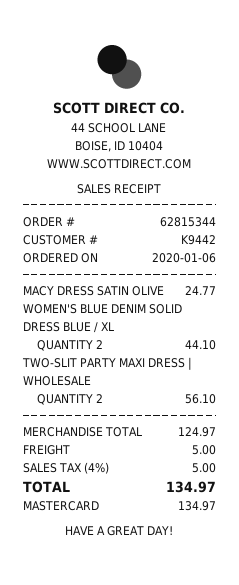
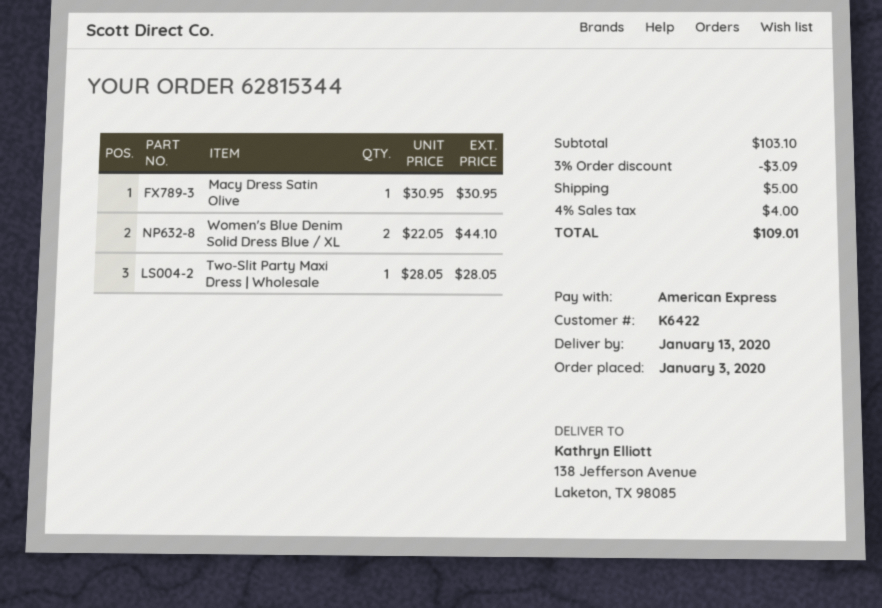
order date: 2020-01-06 -> 2020-01-03
customer number: K9442 -> K6422
payment method: Mastercard -> American Express
MACY DRESS SATIN OLIVE: 1 for 24.77 -> 1 for 30.95
TWO-SLIT PARTY MAXI DRESS | WHOLESALE: 2 for 56.10 -> 1 for 28.05
subtotal: 124.97 -> 103.10
discount: none -> 3% = 3.09
tax: 4% = 5.00 -> 4% = 4.00
total: 134.97 -> 109.01

